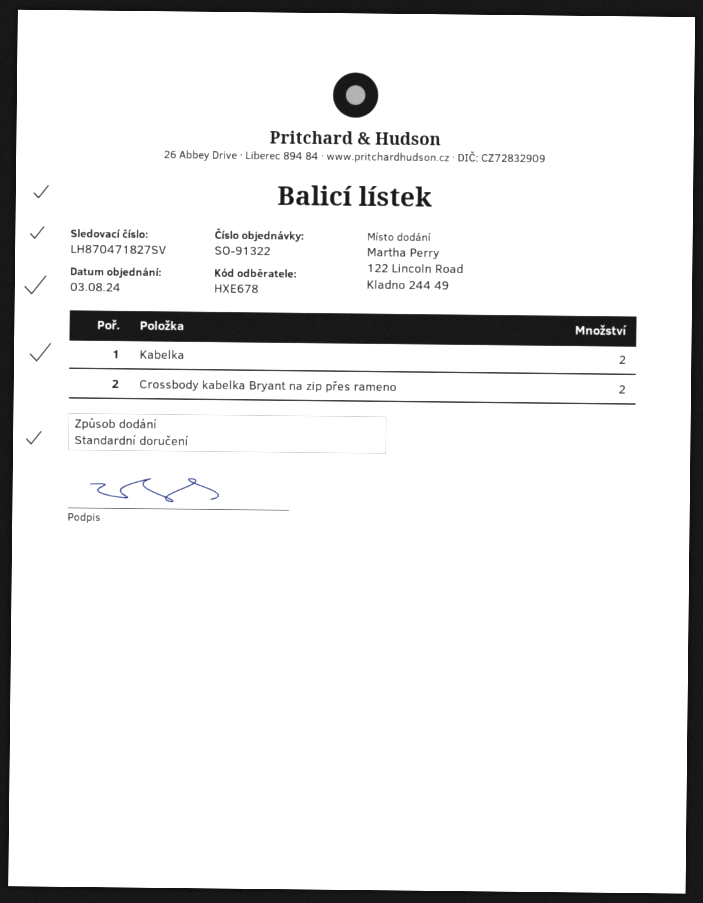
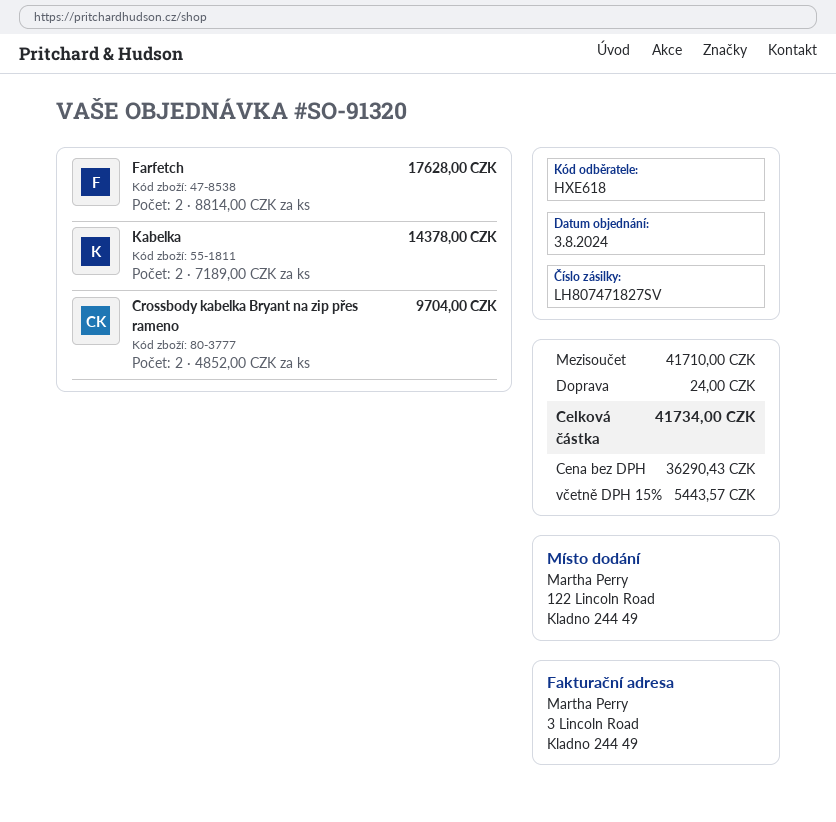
order number: SO-91322 -> SO-91320
customer number: HXE678 -> HXE618
tracking number: LH870471827SV -> LH807471827SV
Farfetch: none -> 2

